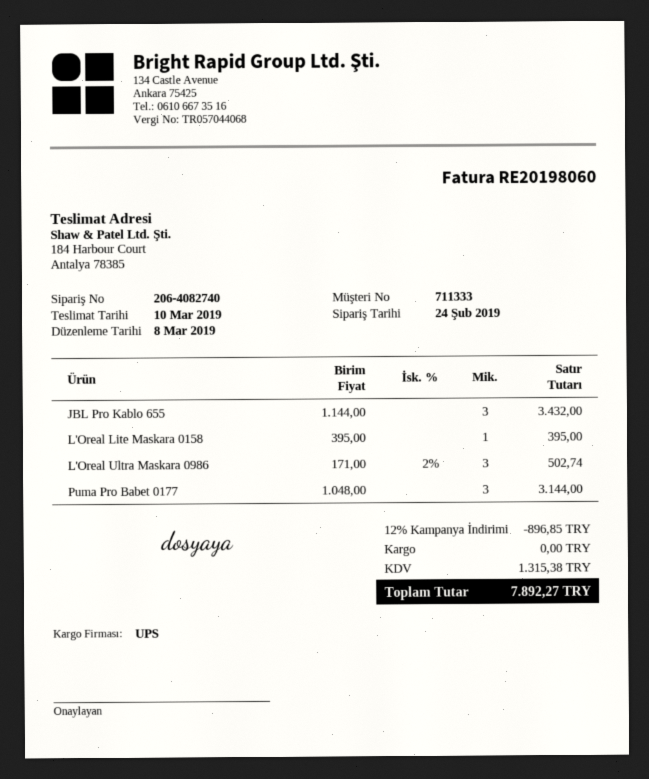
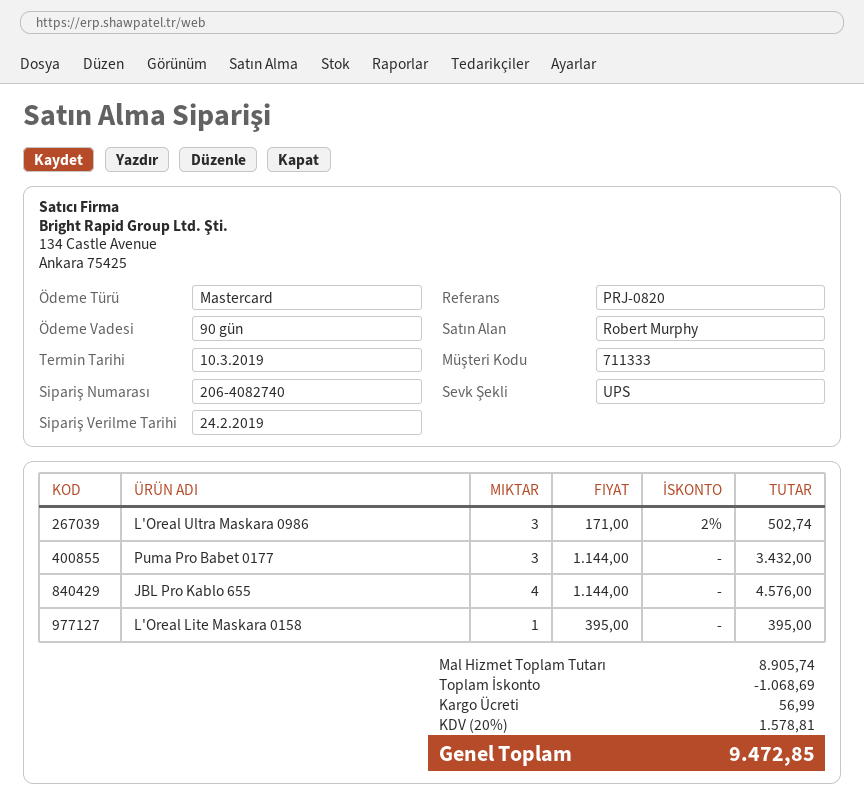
JBL Pro Kablo 655: 3 x 1144.00 = 3432.00 -> 4 x 1144.00 = 4576.00
Puma Pro Babet 0177: 3 x 1048.00 = 3144.00 -> 3 x 1144.00 = 3432.00
discount: 896.85 -> 1068.69
shipping: 0.00 -> 56.99
tax: 1315.38 -> 1578.81
total: 7892.27 -> 9472.85

